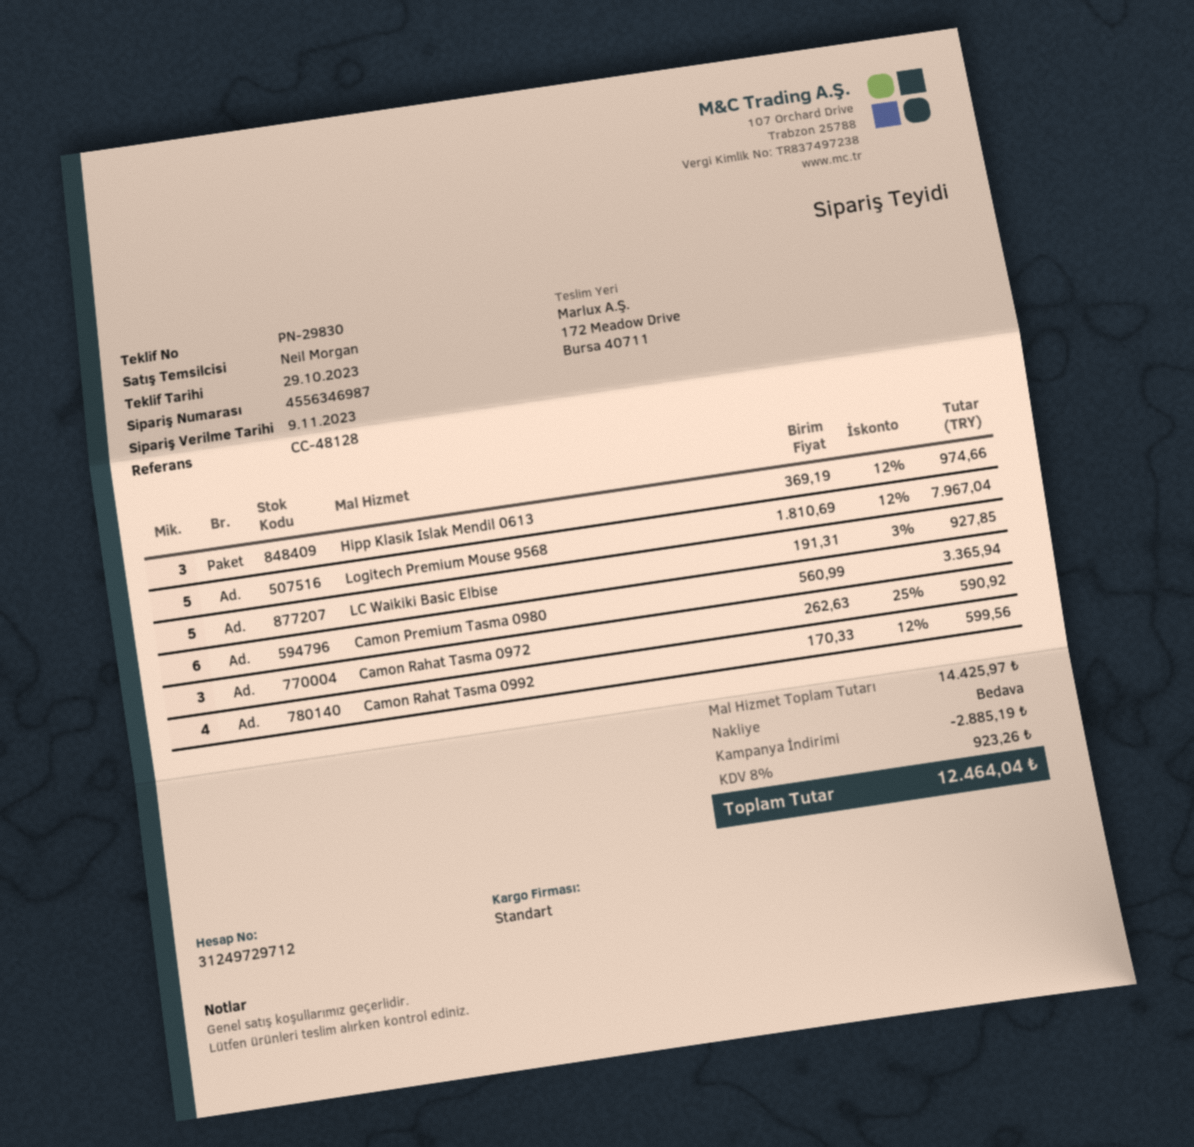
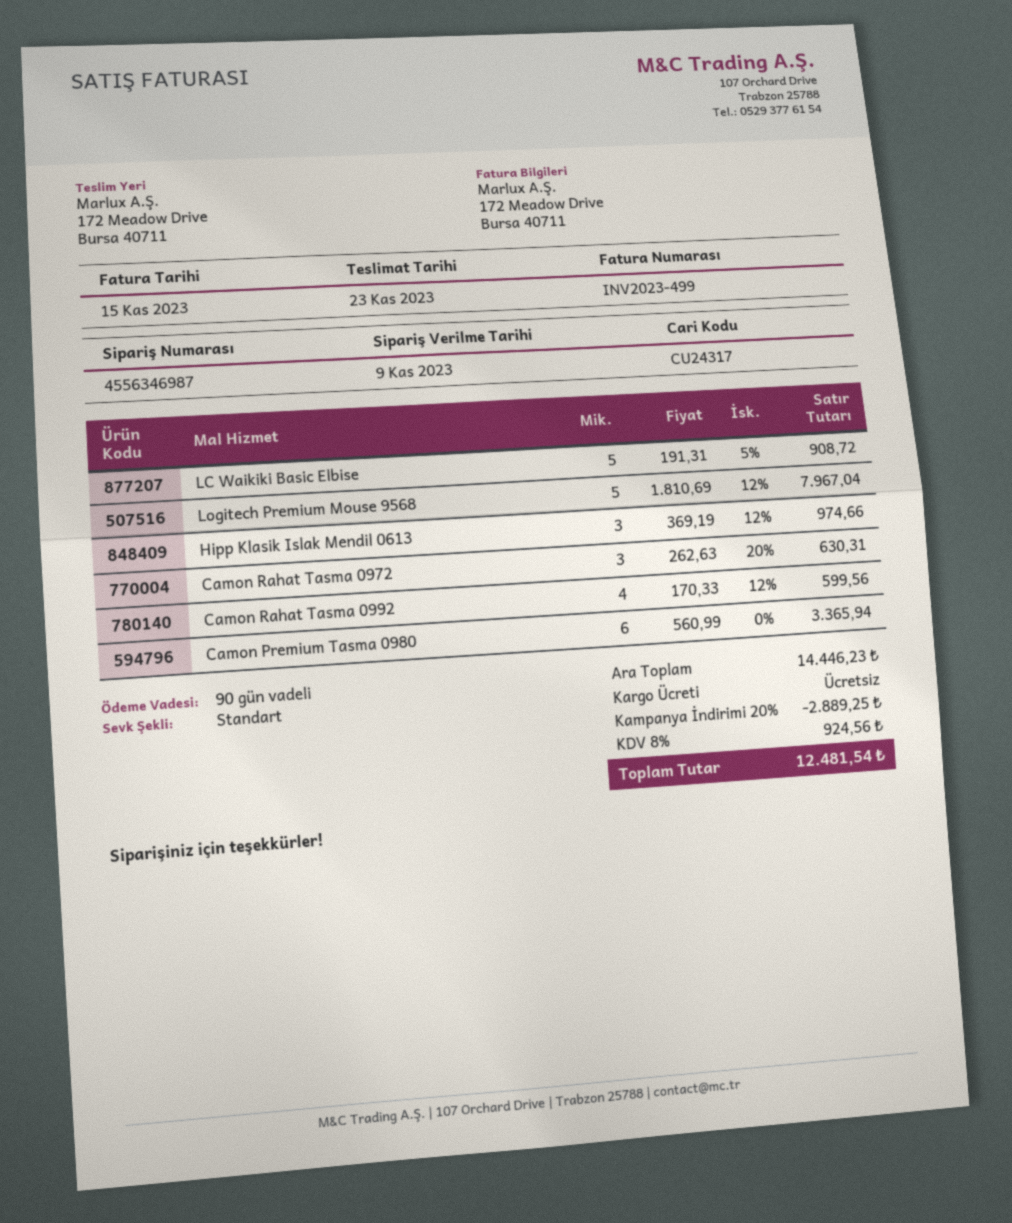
LC Waikiki Basic Elbise: 5 x 191.31 - 3% = 927.85 -> 5 x 191.31 - 5% = 908.72
Camon Rahat Tasma 0972: 3 x 262.63 - 25% = 590.92 -> 3 x 262.63 - 20% = 630.31
subtotal: 14425.97 -> 14446.23
discount: 2885.19 -> 2889.25
tax: 8% = 923.26 -> 8% = 924.56
total: 12464.04 -> 12481.54

